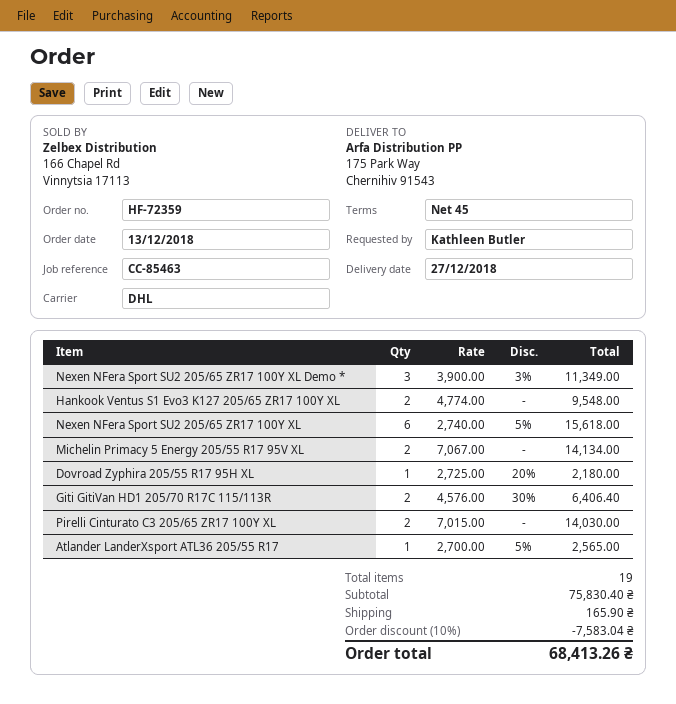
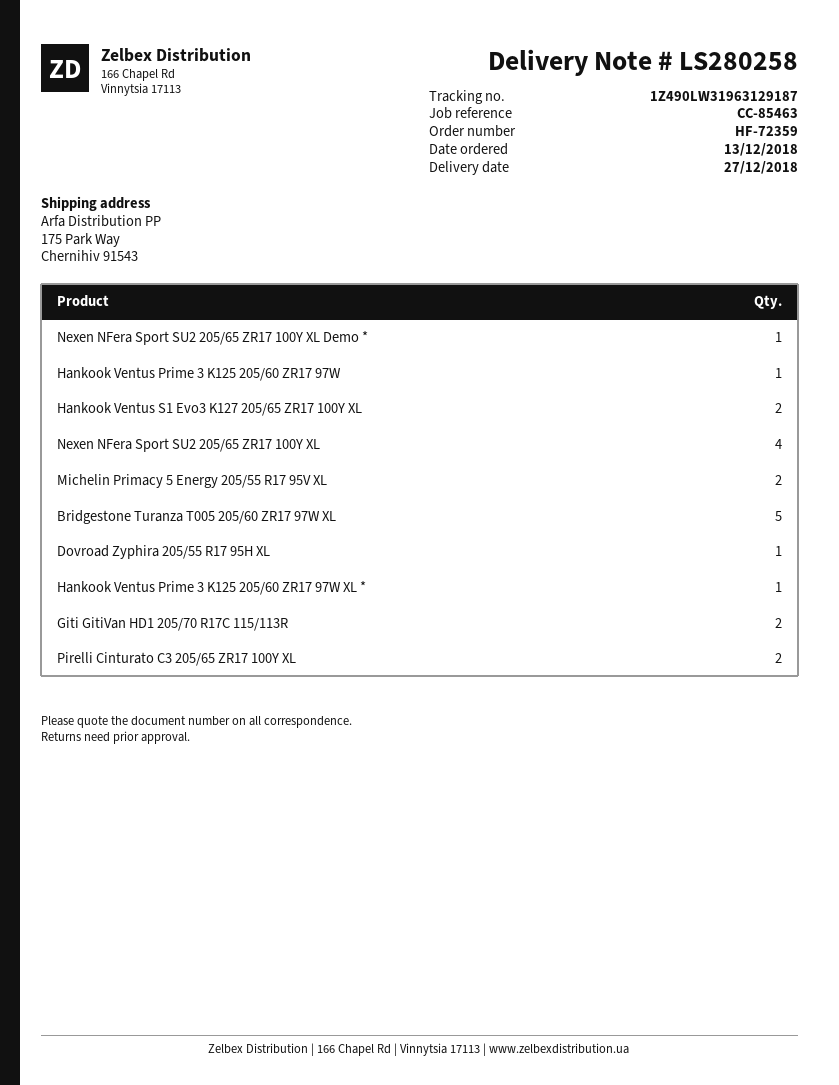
Nexen NFera Sport SU2 205/65 ZR17 100Y XL Demo *: 3 -> 1
Nexen NFera Sport SU2 205/65 ZR17 100Y XL: 6 -> 4
Atlander LanderXsport ATL36 205/55 R17: 1 -> none
Hankook Ventus Prime 3 K125 205/60 ZR17 97W: none -> 1
Bridgestone Turanza T005 205/60 ZR17 97W XL: none -> 5
Hankook Ventus Prime 3 K125 205/60 ZR17 97W XL *: none -> 1

